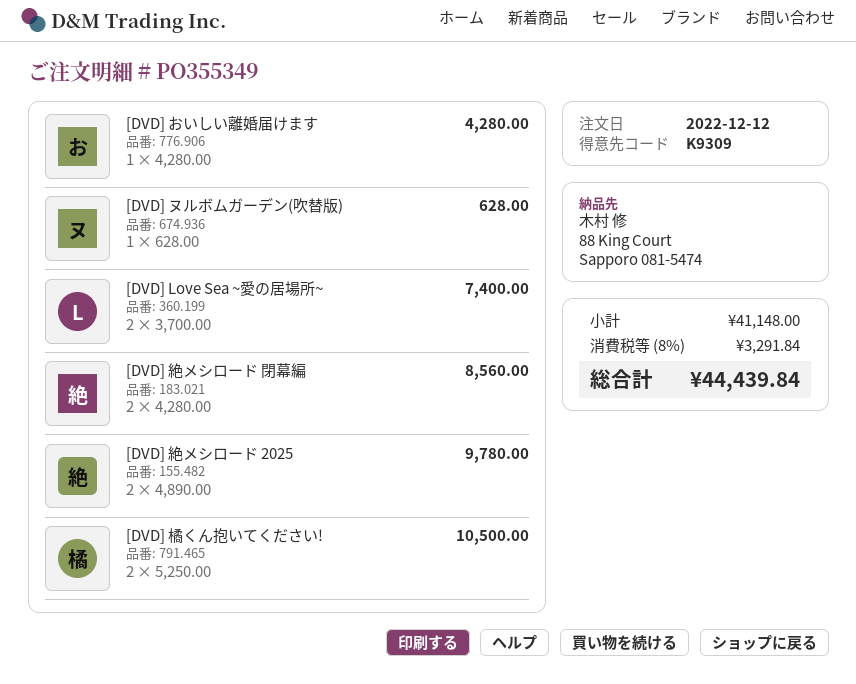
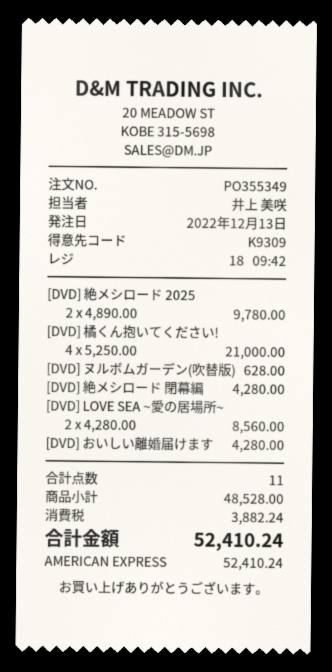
order date: 2022-12-12 -> 2022-12-13
[DVD] Love Sea ~愛の居場所~: 2 x 3700.00 = 7400.00 -> 2 x 4280.00 = 8560.00
[DVD] 絶メシロード 閉幕編: 2 x 4280.00 = 8560.00 -> 1 x 4280.00 = 4280.00
[DVD] 橘くん抱いてください!: 2 x 5250.00 = 10500.00 -> 4 x 5250.00 = 21000.00
subtotal: 41148.00 -> 48528.00
tax: 3291.84 -> 3882.24
total: 44439.84 -> 52410.24

